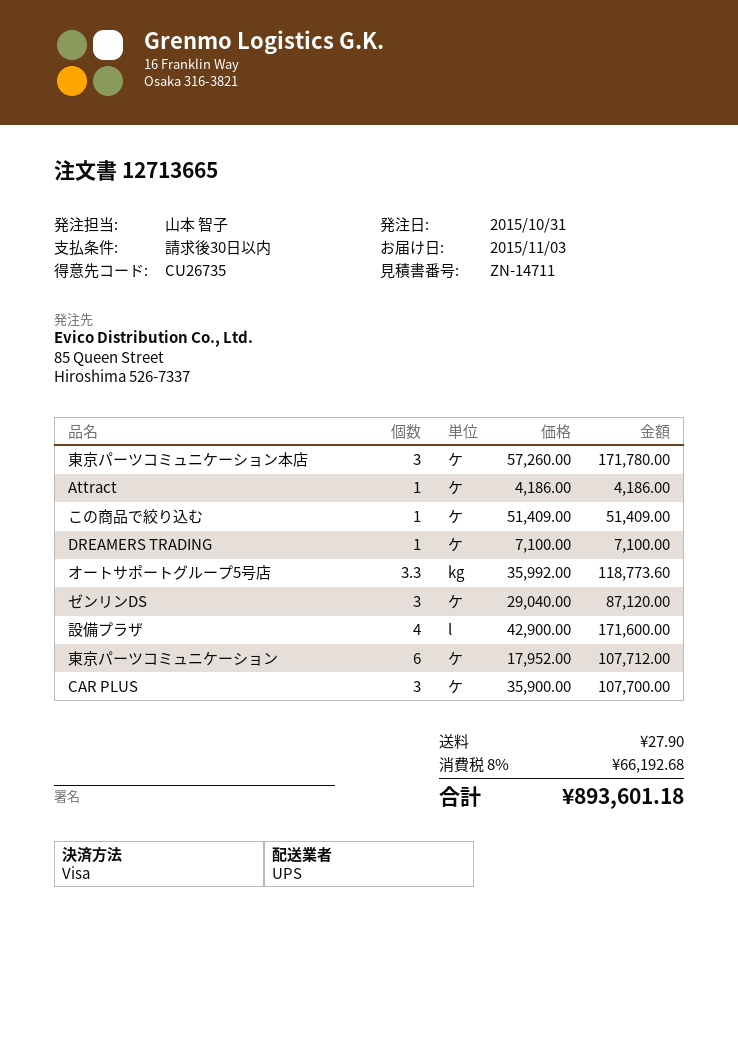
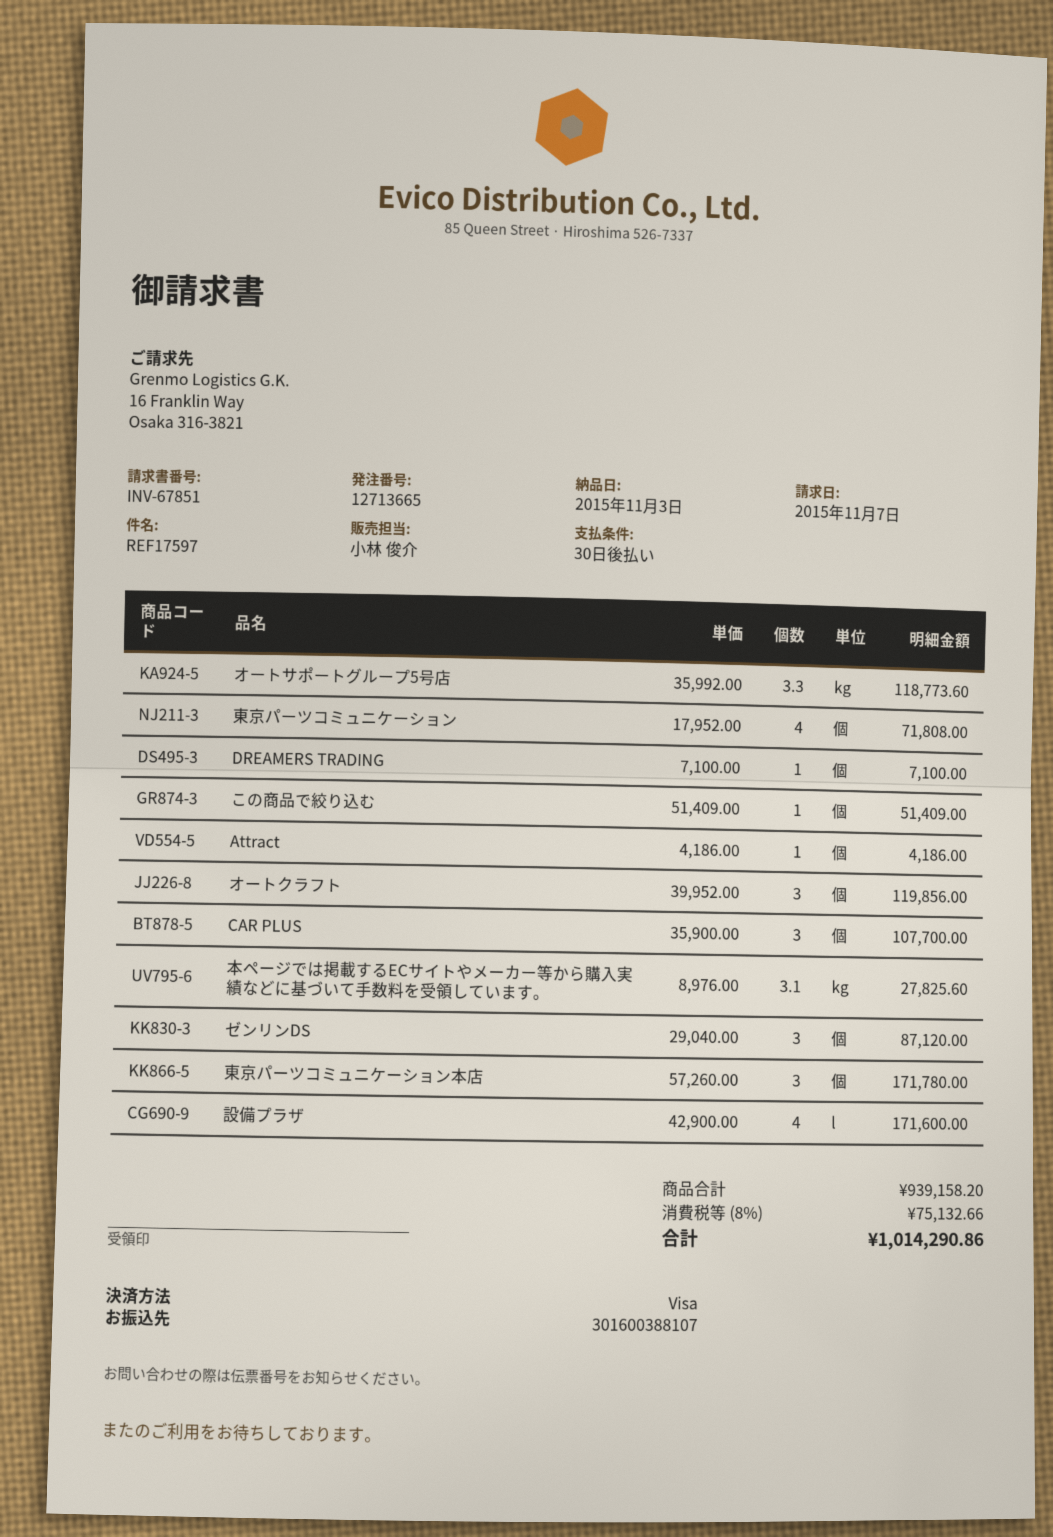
東京パーツコミュニケーション: 6 x 17952.00 = 107712.00 -> 4 x 17952.00 = 71808.00
オートクラフト: none -> 3 x 39952.00 = 119856.00
本ページでは掲載するECサイトやメーカー等から購入実績などに基づいて手数料を受領しています。: none -> 3.1 x 8976.00 = 27825.60
shipping: 27.90 -> none
tax: 8% = 66192.68 -> 8% = 75132.66
total: 893601.18 -> 1014290.86

